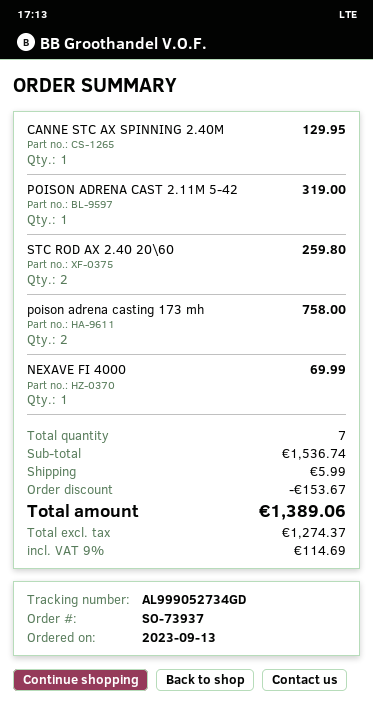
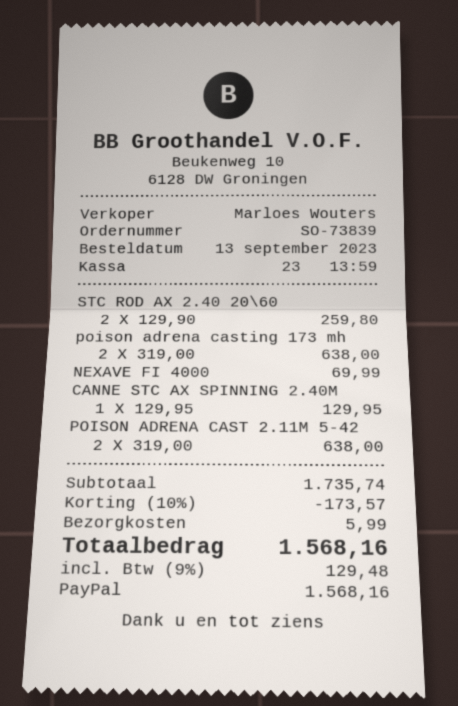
order number: SO-73937 -> SO-73839
POISON ADRENA CAST 2.11M 5-42: 1 for 319.00 -> 2 for 638.00
poison adrena casting 173 mh: 2 for 758.00 -> 2 for 638.00
subtotal: 1536.74 -> 1735.74
discount: 153.67 -> 173.57
tax: 9% = 114.69 -> 9% = 129.48
total: 1389.06 -> 1568.16

